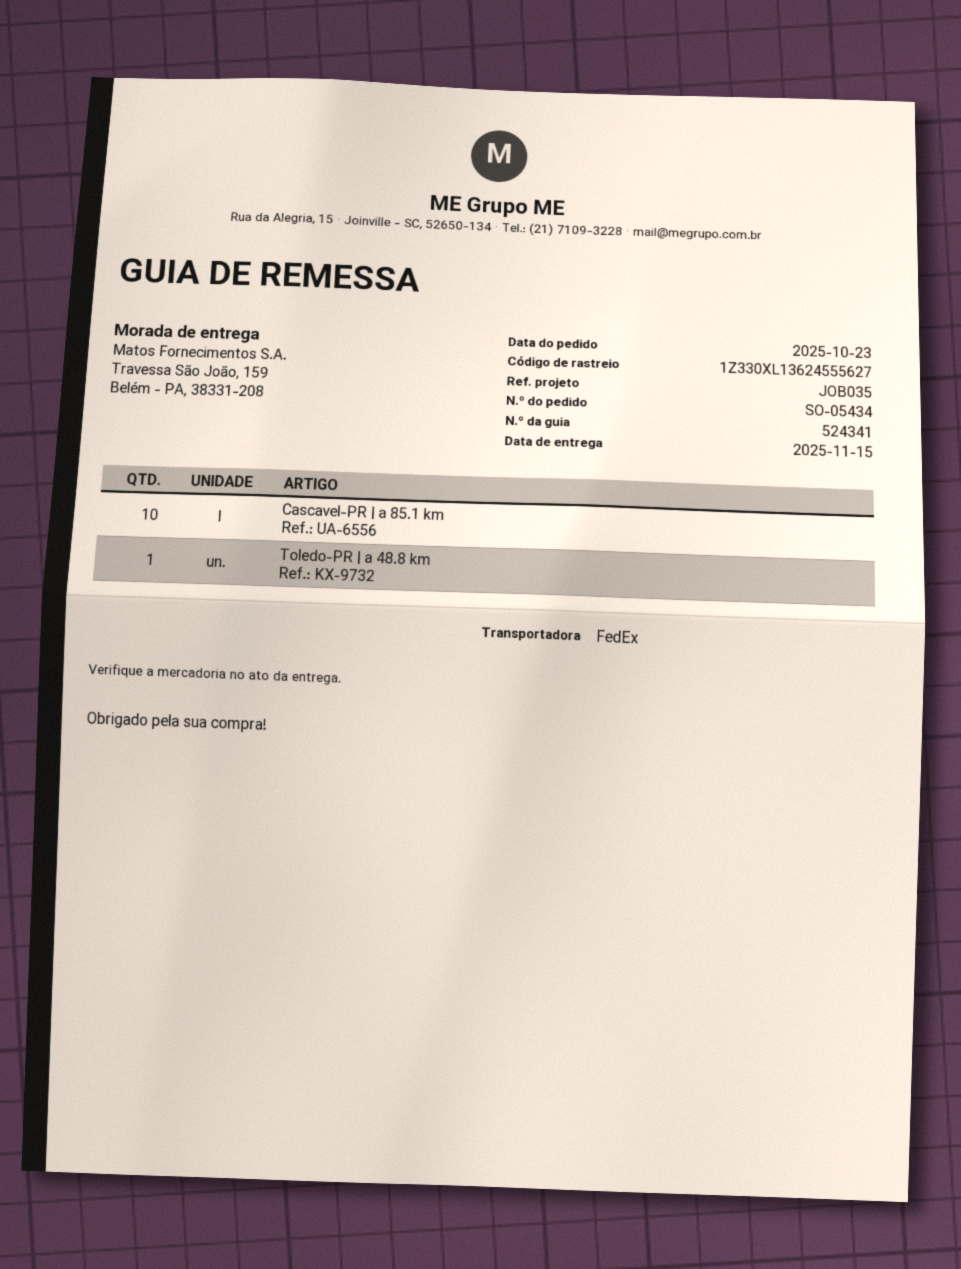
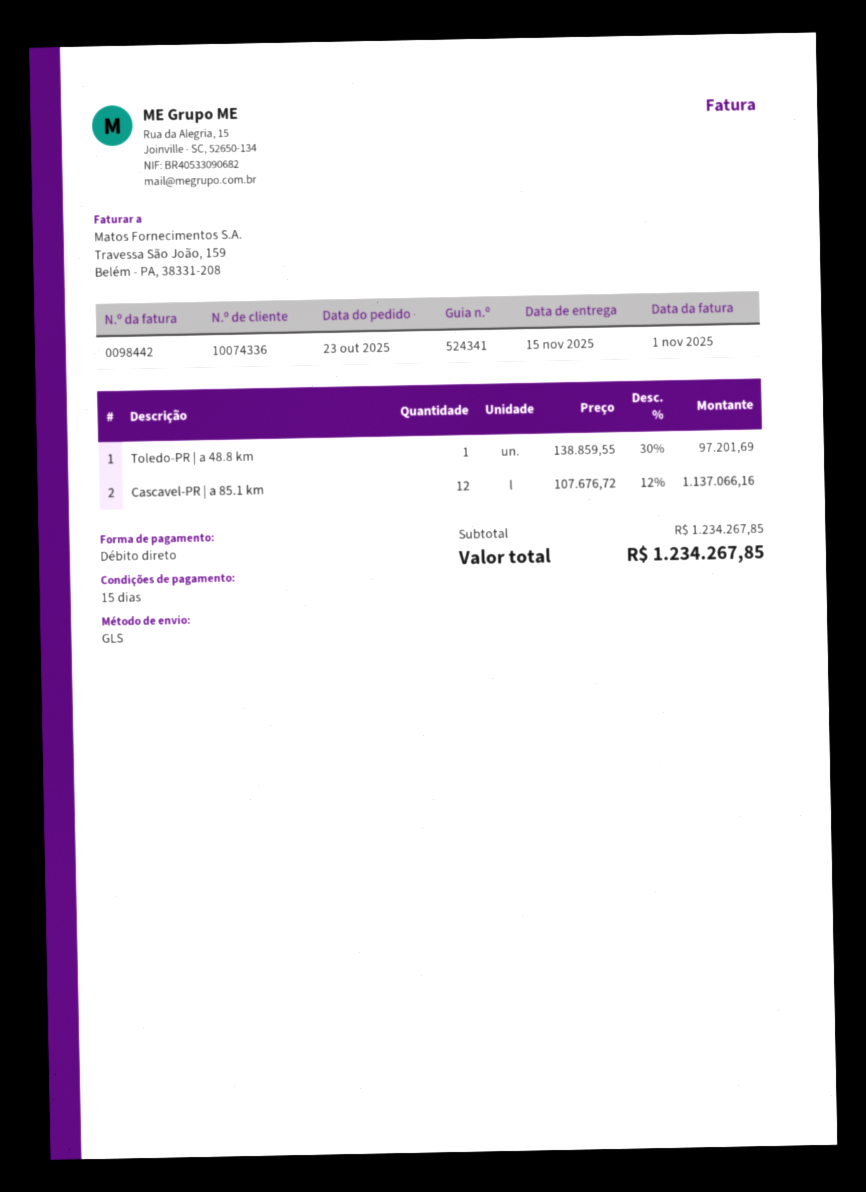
shipping method: FedEx -> GLS
Cascavel-PR | a 85.1 km: 10 -> 12

